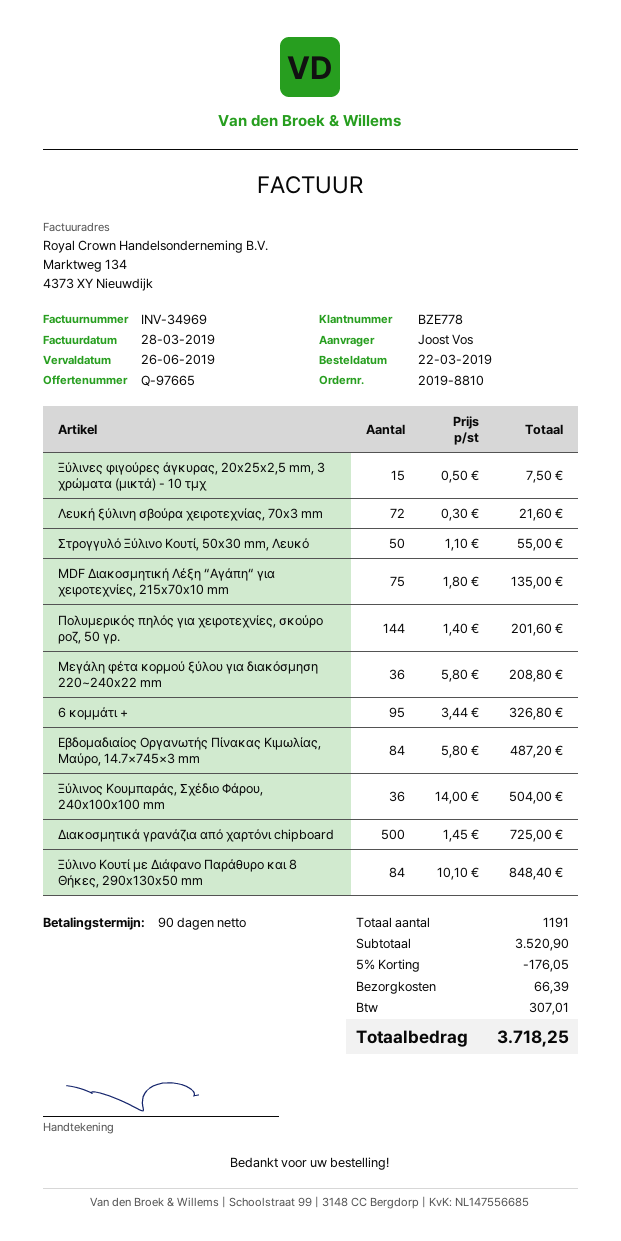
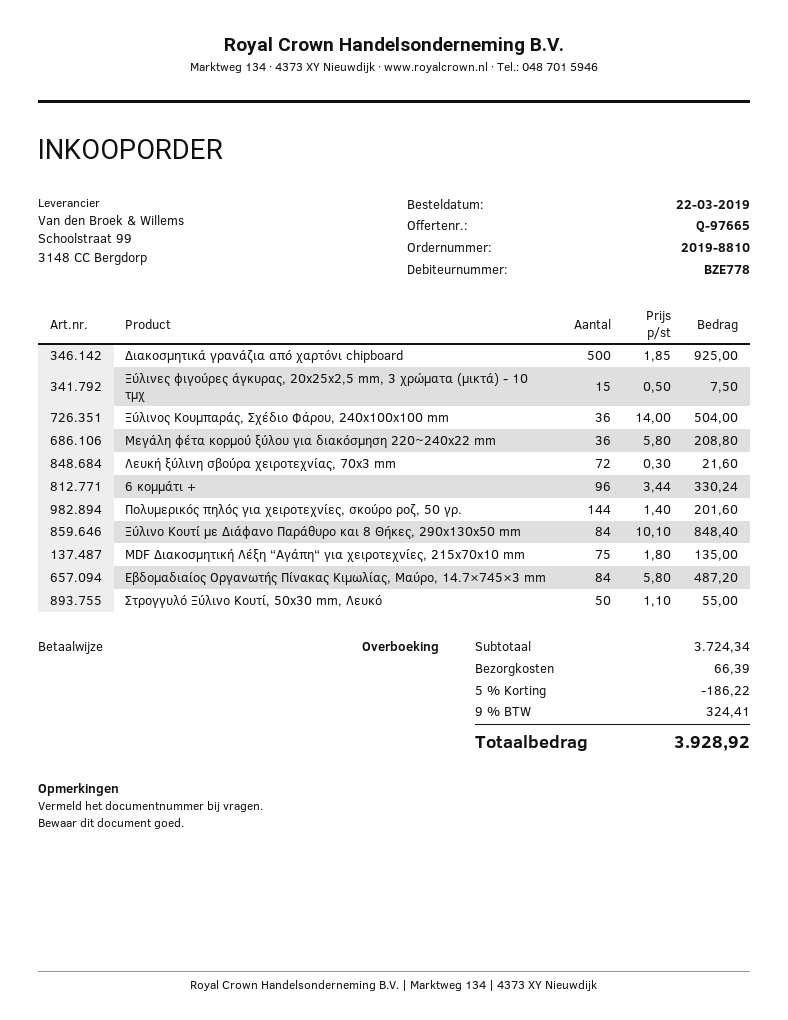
6 κομμάτι +: 95 x 3.44 = 326.80 -> 96 x 3.44 = 330.24
Διακοσμητικά γρανάζια από χαρτόνι chipboard: 500 x 1.45 = 725.00 -> 500 x 1.85 = 925.00
subtotal: 3520.90 -> 3724.34
discount: 5% = 176.05 -> 5% = 186.22
tax: 307.01 -> 324.41
total: 3718.25 -> 3928.92

